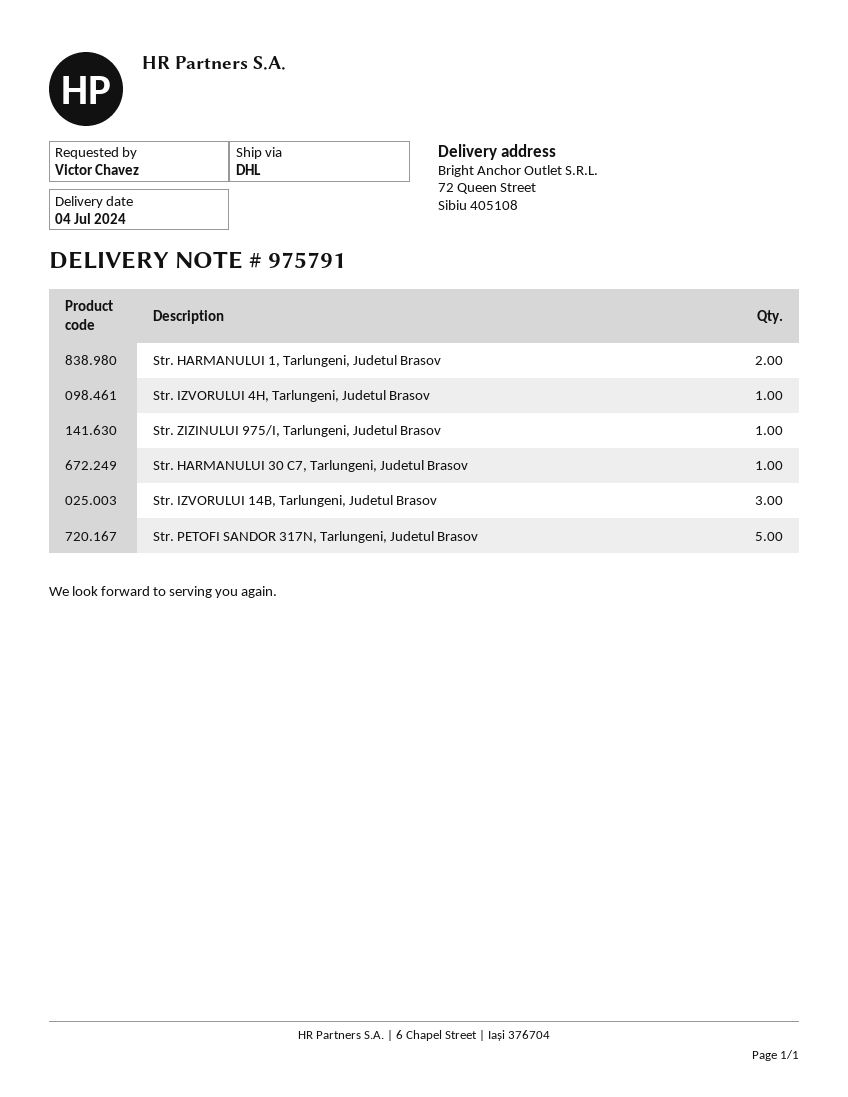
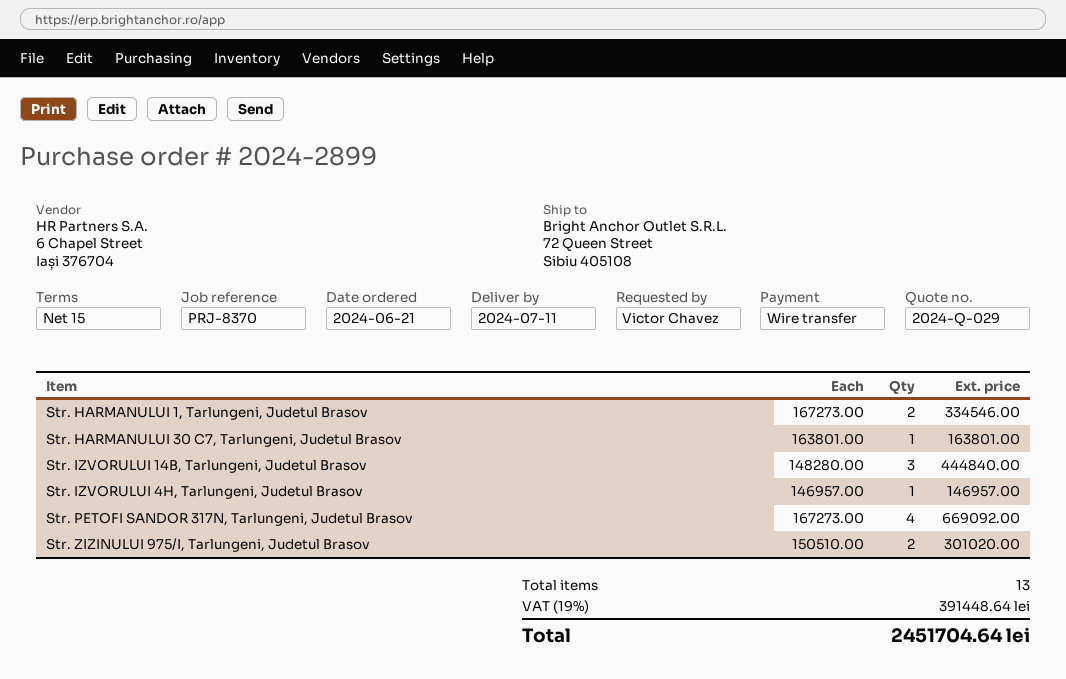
delivery date: 2024-07-04 -> 2024-07-11
Str. ZIZINULUI 975/I, Tarlungeni, Judetul Brasov: 1 -> 2
Str. PETOFI SANDOR 317N, Tarlungeni, Judetul Brasov: 5 -> 4

